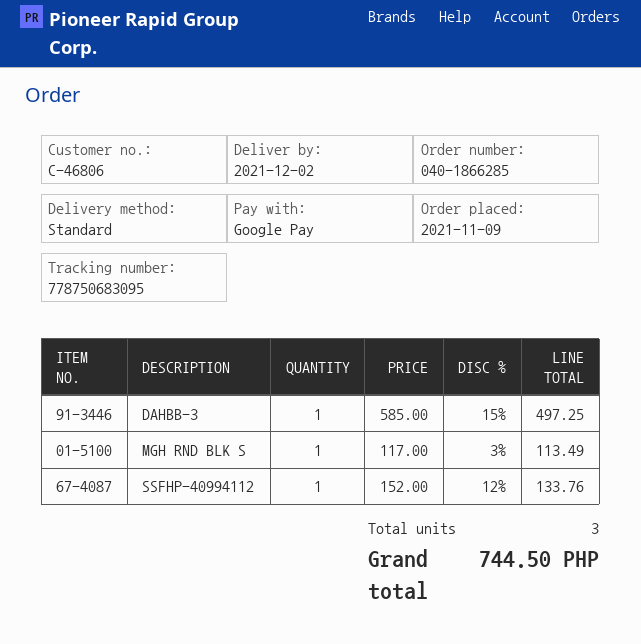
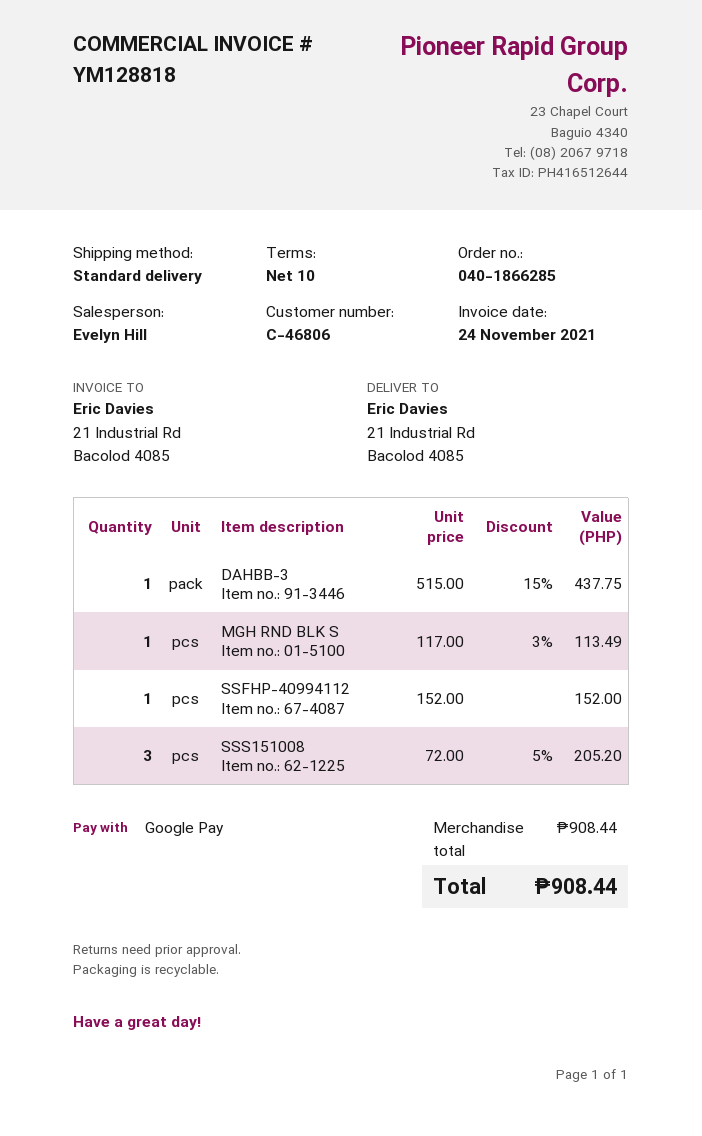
DAHBB-3: 1 x 585.00 - 15% = 497.25 -> 1 x 515.00 - 15% = 437.75
SSFHP-40994112: 1 x 152.00 - 12% = 133.76 -> 1 x 152.00 = 152.00
SSS151008: none -> 3 x 72.00 - 5% = 205.20
total: 744.50 -> 908.44

